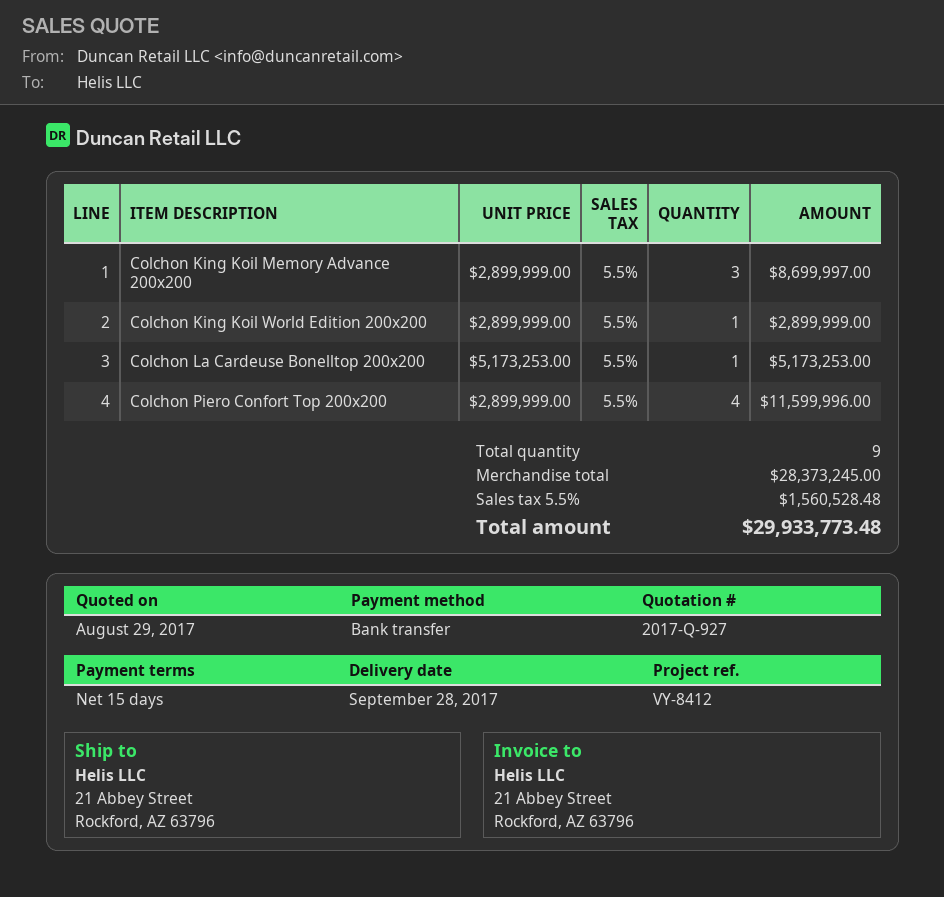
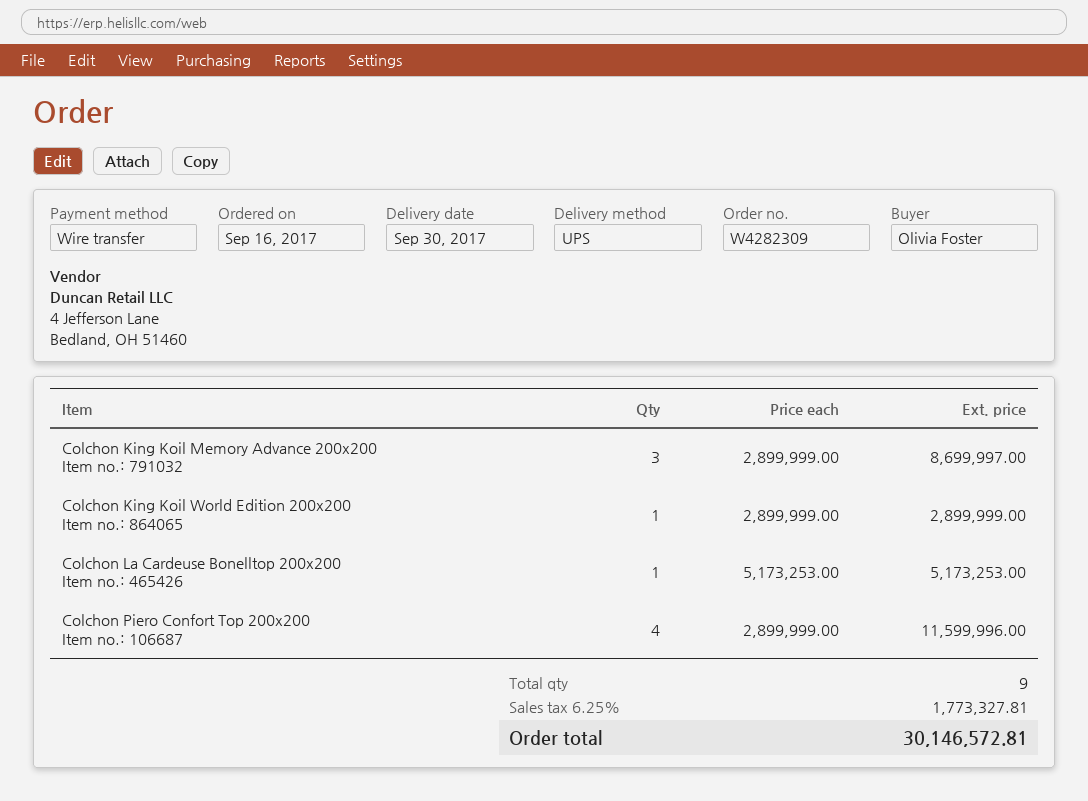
delivery date: 2017-09-28 -> 2017-09-30
tax: 5.5% = 1560528.48 -> 6.25% = 1773327.81
total: 29933773.48 -> 30146572.81

